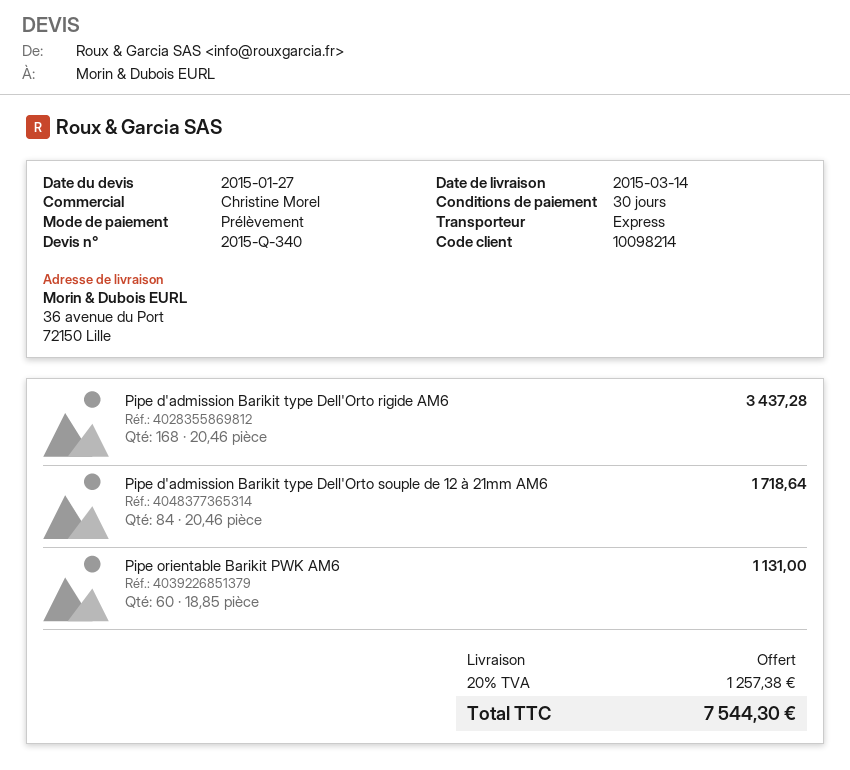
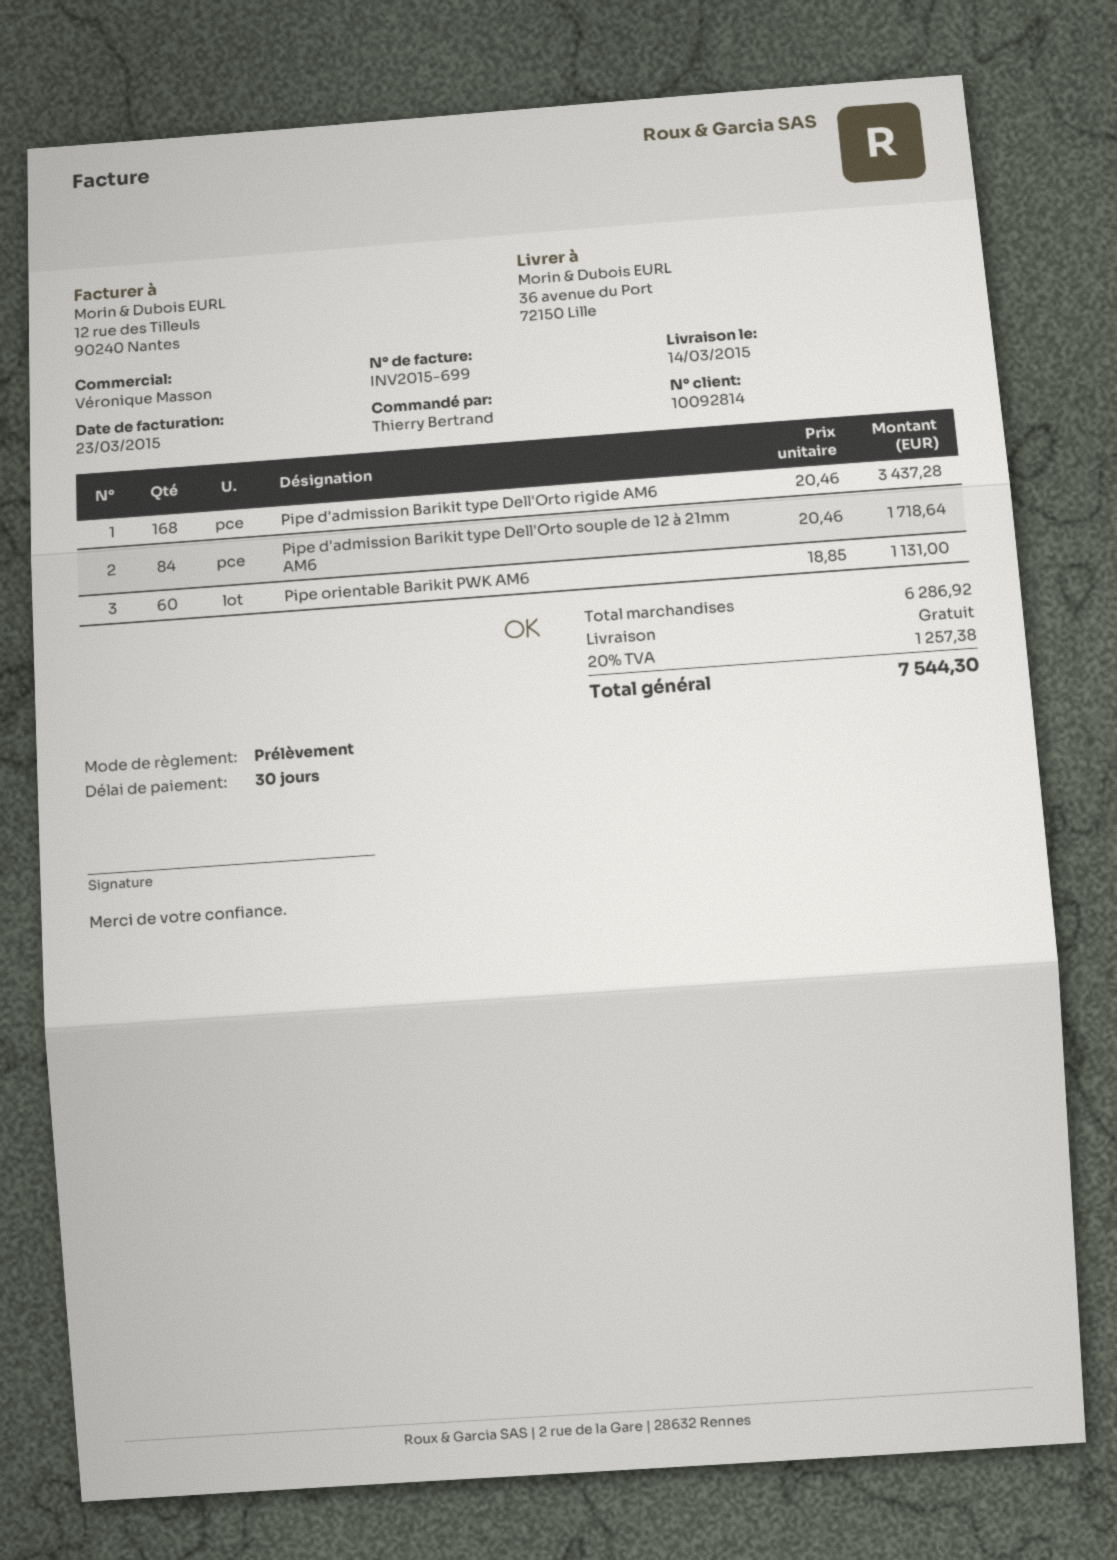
customer number: 10098214 -> 10092814
sales rep: Christine Morel -> Véronique Masson

